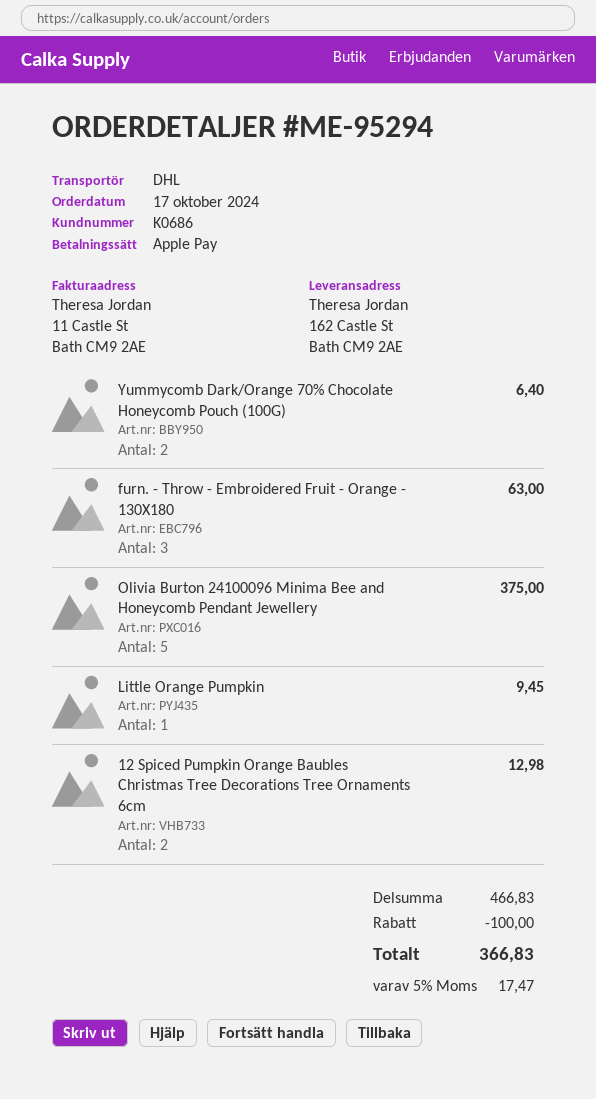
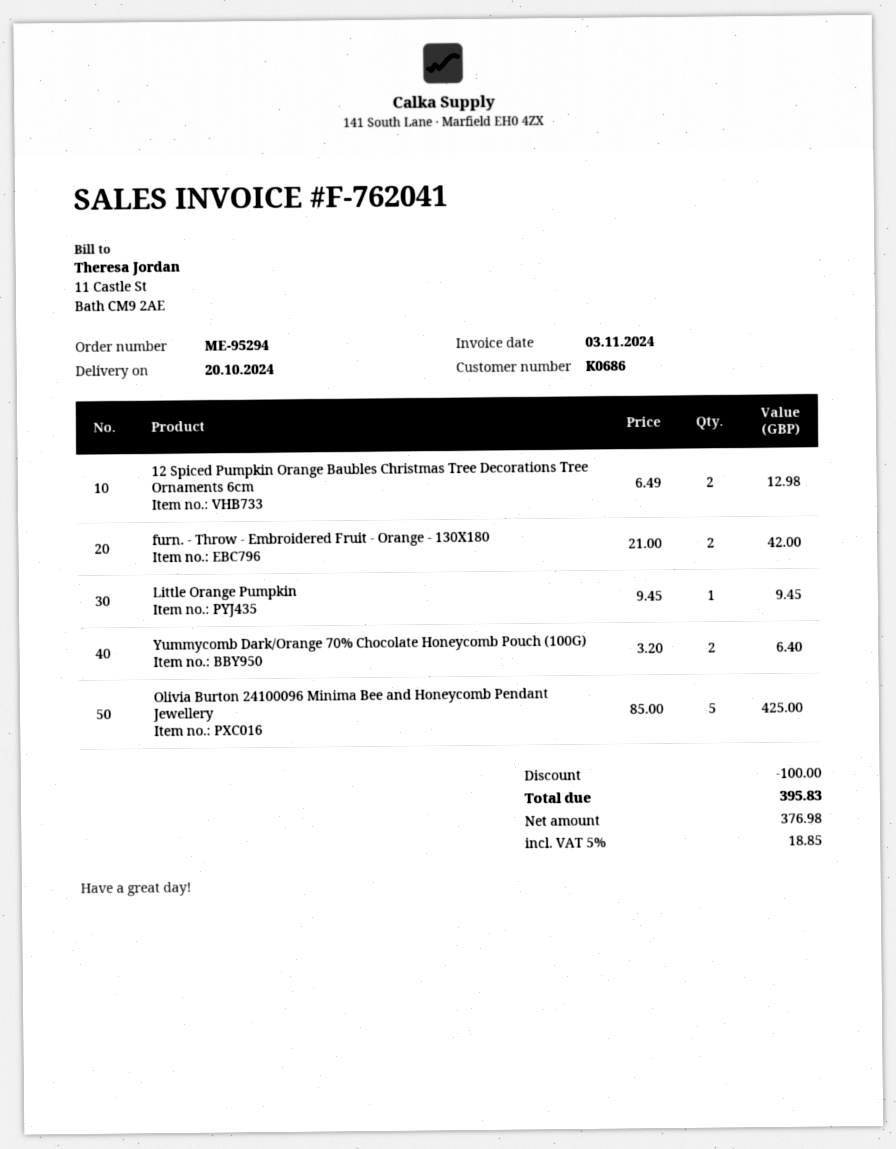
furn. - Throw - Embroidered Fruit - Orange - 130X180: 3 for 63.00 -> 2 for 42.00
Olivia Burton 24100096 Minima Bee and Honeycomb Pendant Jewellery: 5 for 375.00 -> 5 for 425.00
tax: 5% = 17.47 -> 5% = 18.85
total: 366.83 -> 395.83

